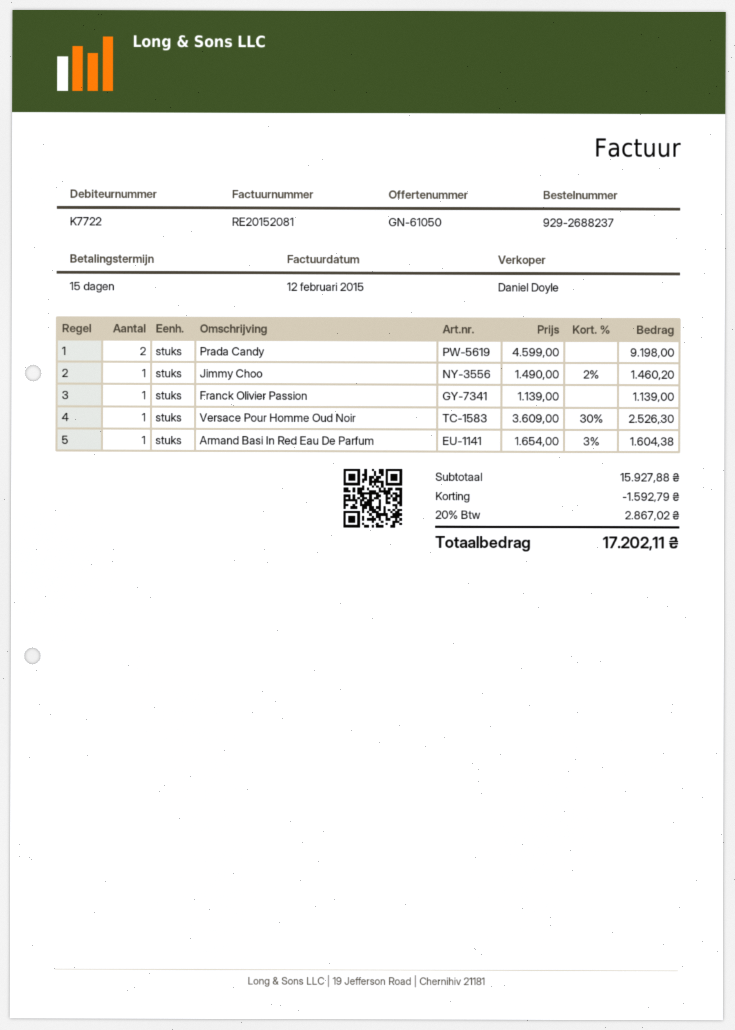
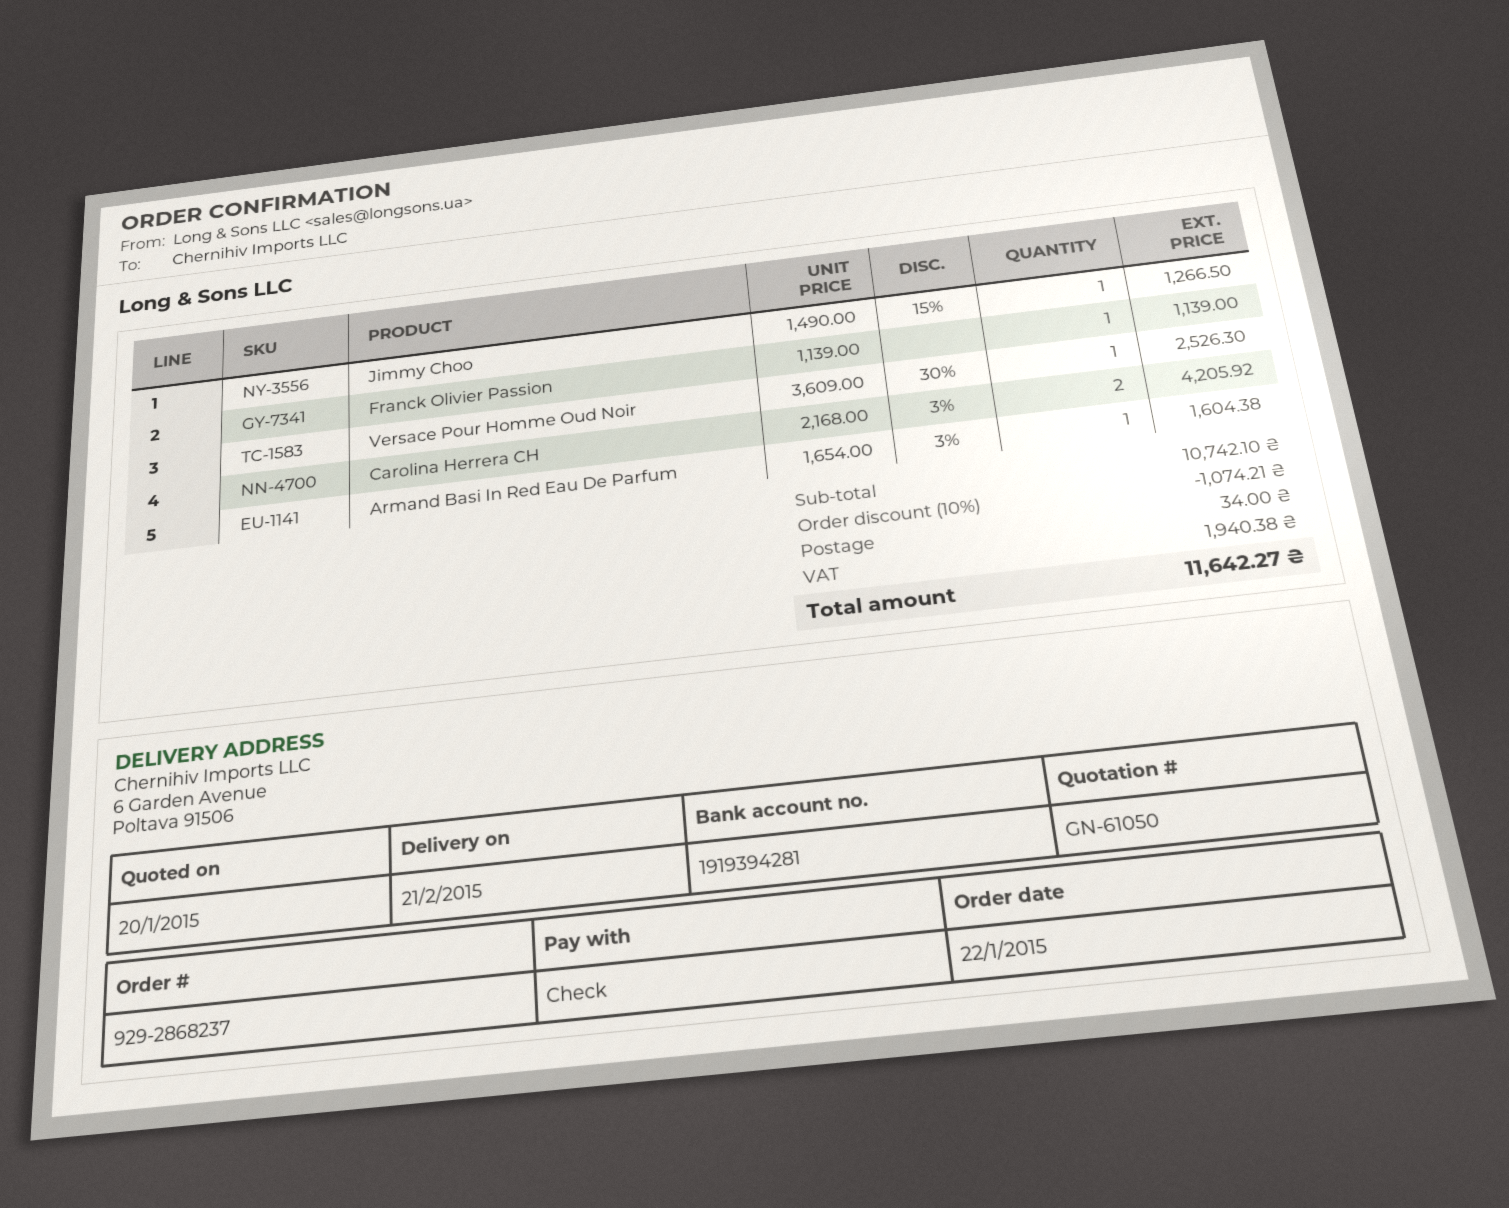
order number: 929-2688237 -> 929-2868237
Prada Candy: 2 x 4599.00 = 9198.00 -> none
Jimmy Choo: 1 x 1490.00 - 2% = 1460.20 -> 1 x 1490.00 - 15% = 1266.50
Carolina Herrera CH: none -> 2 x 2168.00 - 3% = 4205.92
subtotal: 15927.88 -> 10742.10
discount: 1592.79 -> 1074.21
shipping: none -> 34.00
tax: 2867.02 -> 1940.38
total: 17202.11 -> 11642.27

